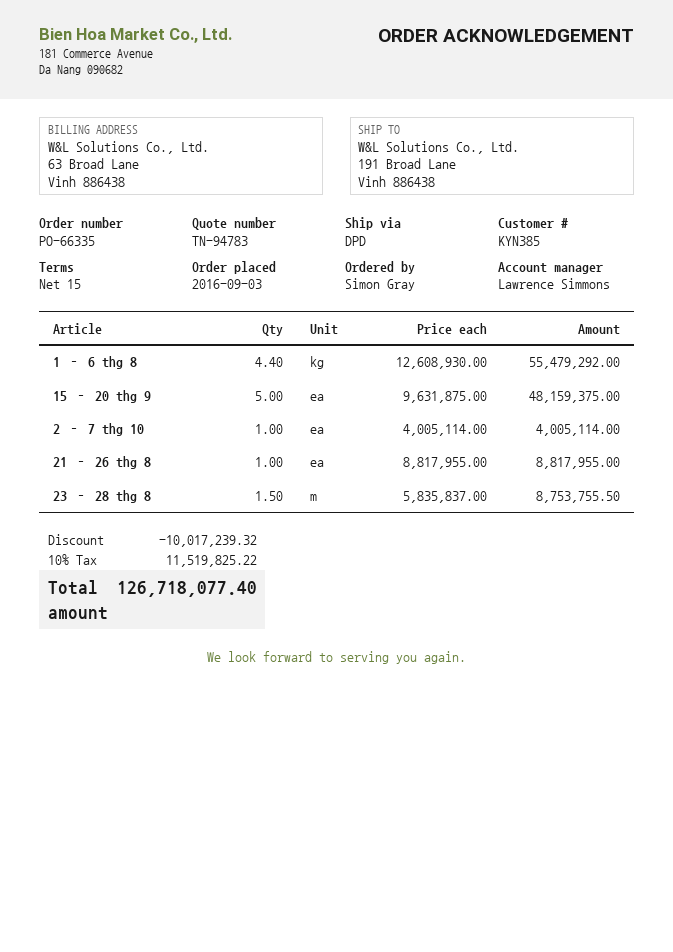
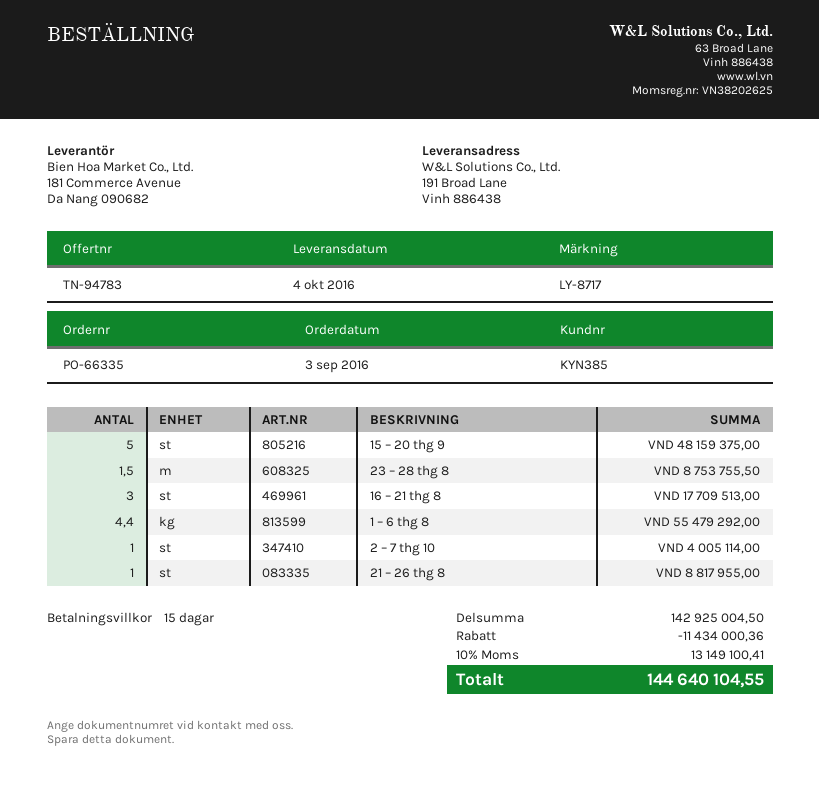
16 – 21 thg 8: none -> 3 for 17709513.00
discount: 10017239.32 -> 11434000.36
tax: 10% = 11519825.22 -> 10% = 13149100.41
total: 126718077.40 -> 144640104.55

